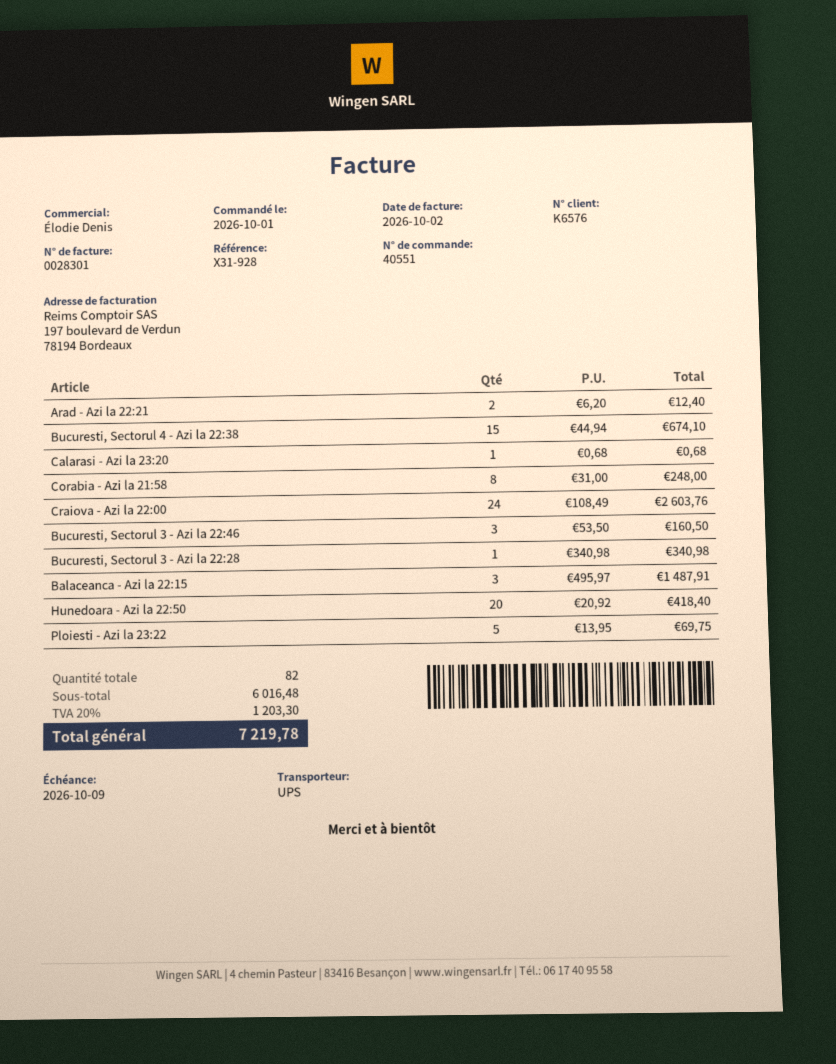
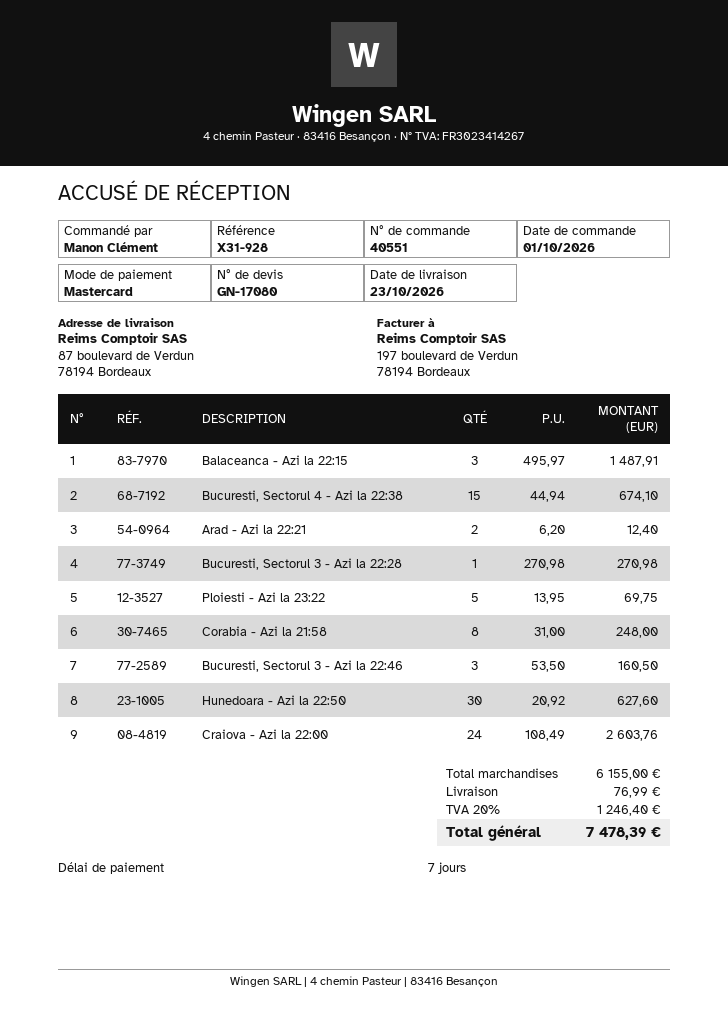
Calarasi - Azi la 23:20: 1 x 0.68 = 0.68 -> none
Bucuresti, Sectorul 3 - Azi la 22:28: 1 x 340.98 = 340.98 -> 1 x 270.98 = 270.98
Hunedoara - Azi la 22:50: 20 x 20.92 = 418.40 -> 30 x 20.92 = 627.60
subtotal: 6016.48 -> 6155.00
shipping: none -> 76.99
tax: 20% = 1203.30 -> 20% = 1246.40
total: 7219.78 -> 7478.39

